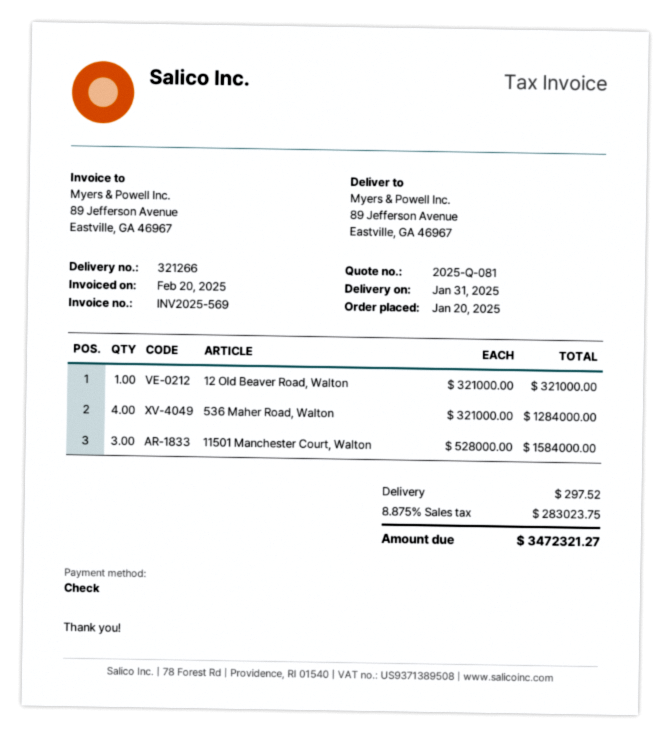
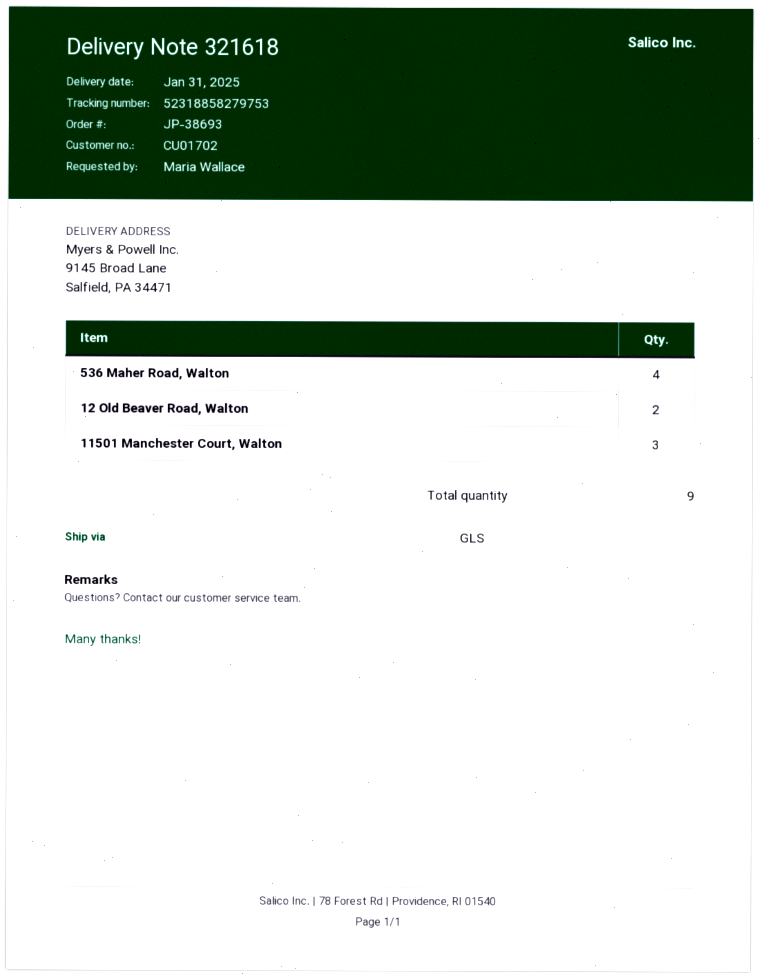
delivery note number: 321266 -> 321618
ship to: 89 Jefferson Avenue, Eastville, GA 46967 -> 9145 Broad Lane, Salfield, PA 34471
12 Old Beaver Road, Walton: 1 -> 2

